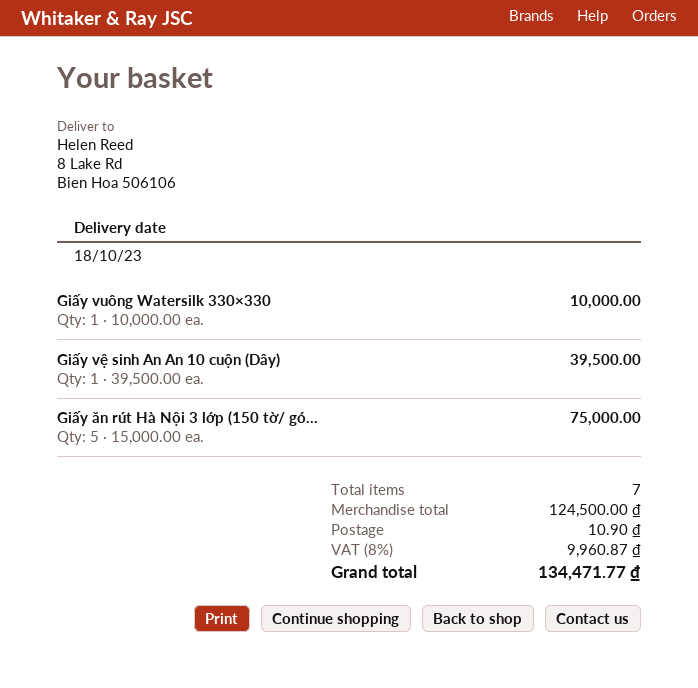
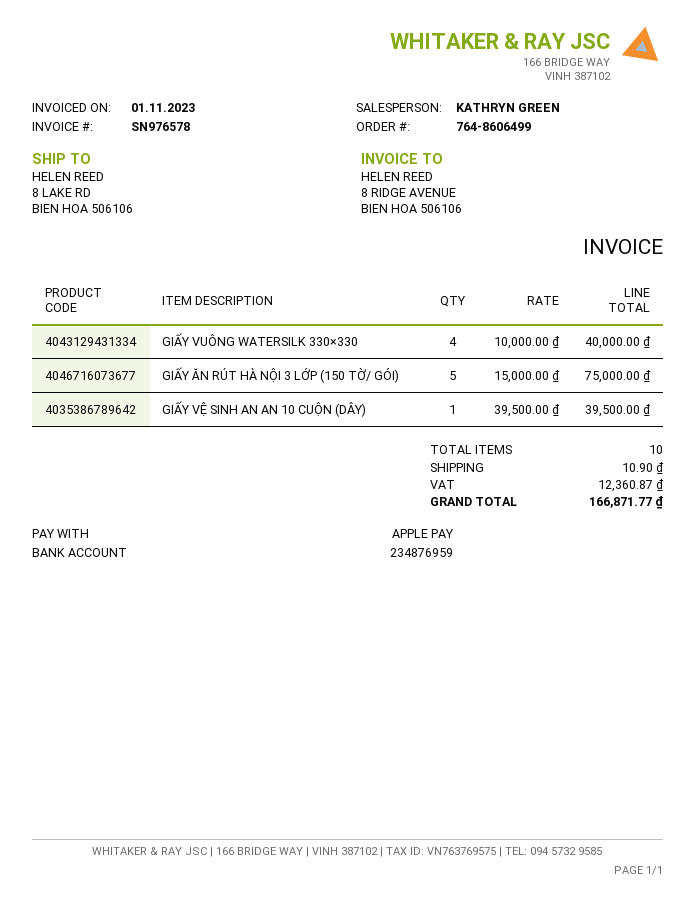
Giấy vuông Watersilk 330×330: 1 x 10000.00 = 10000.00 -> 4 x 10000.00 = 40000.00
total quantity: 7 -> 10
tax: 9960.87 -> 12360.87
total: 134471.77 -> 166871.77

